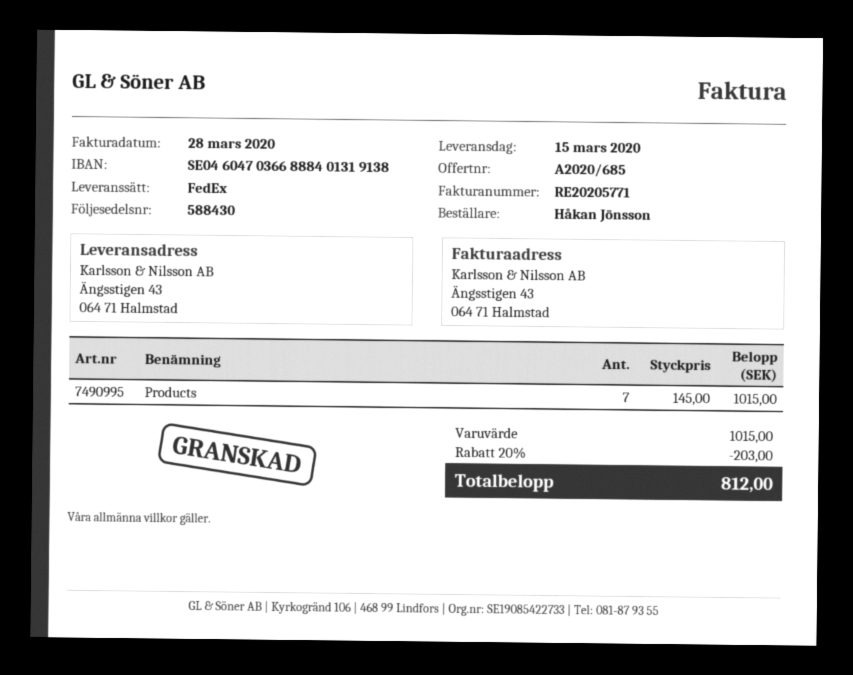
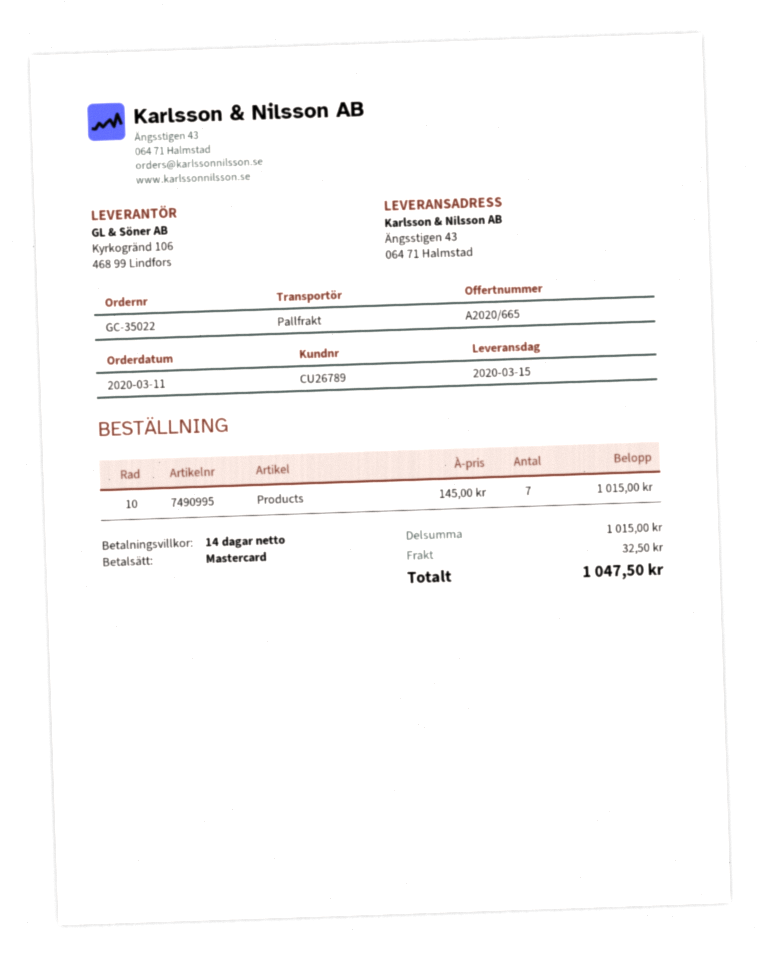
quote number: A2020/685 -> A2020/665
shipping method: FedEx -> pallet freight
discount: 20% = 203.00 -> none
shipping: none -> 32.50
total: 812.00 -> 1047.50

